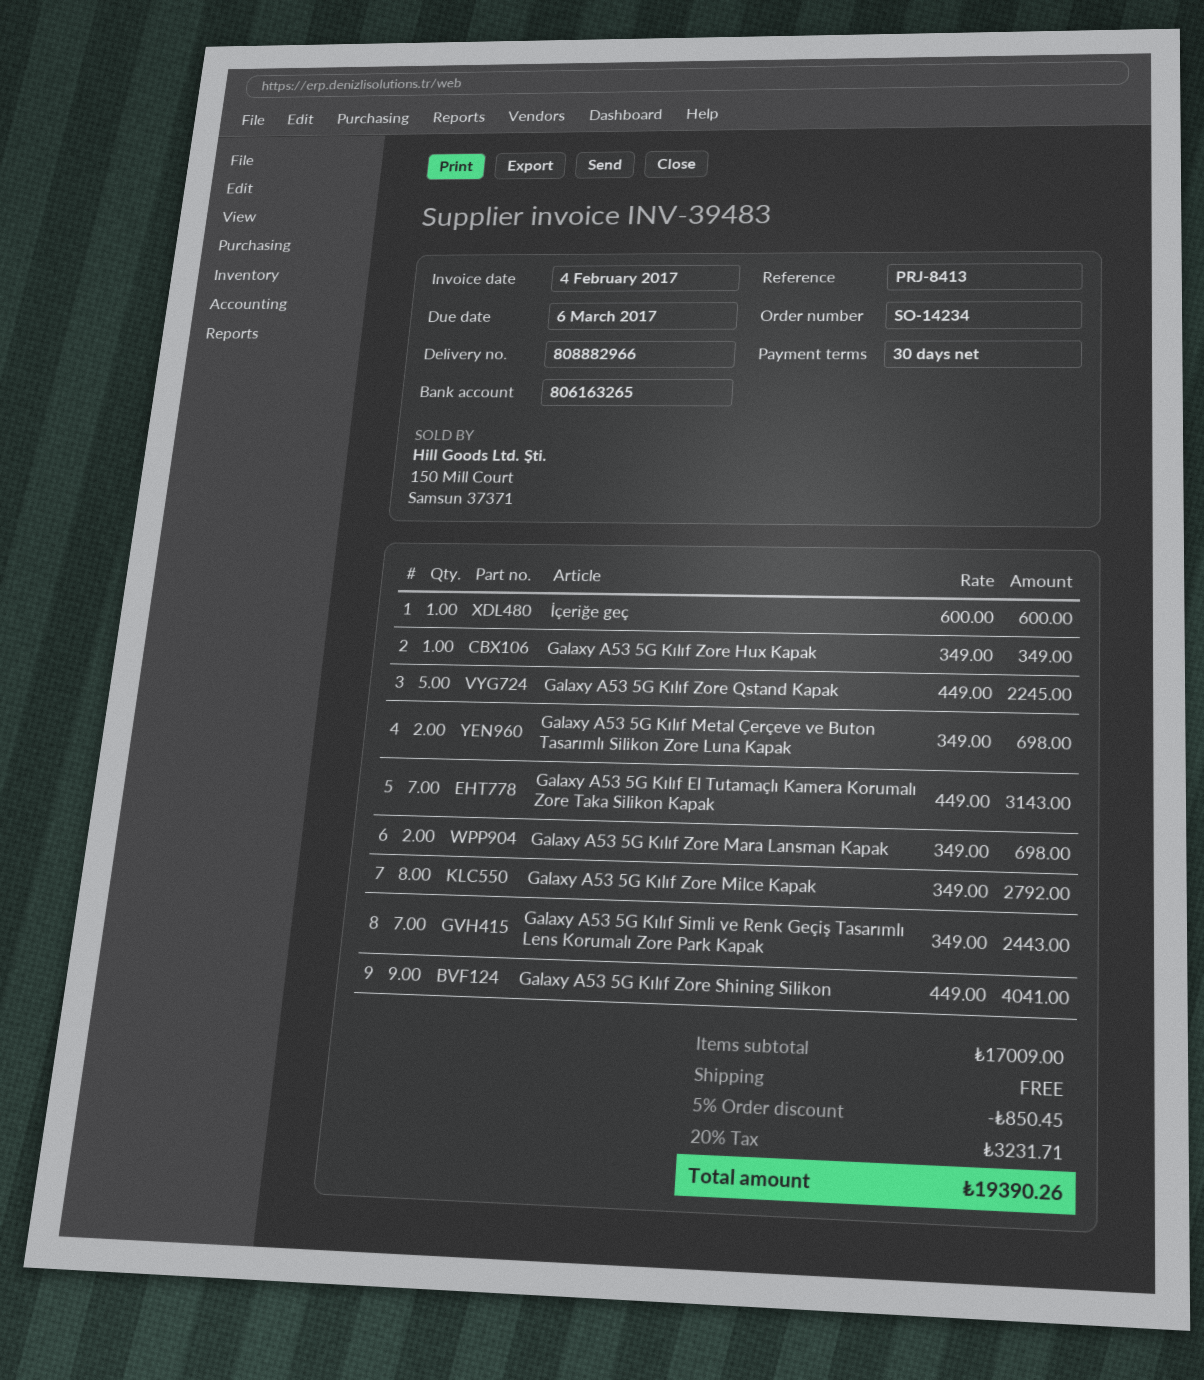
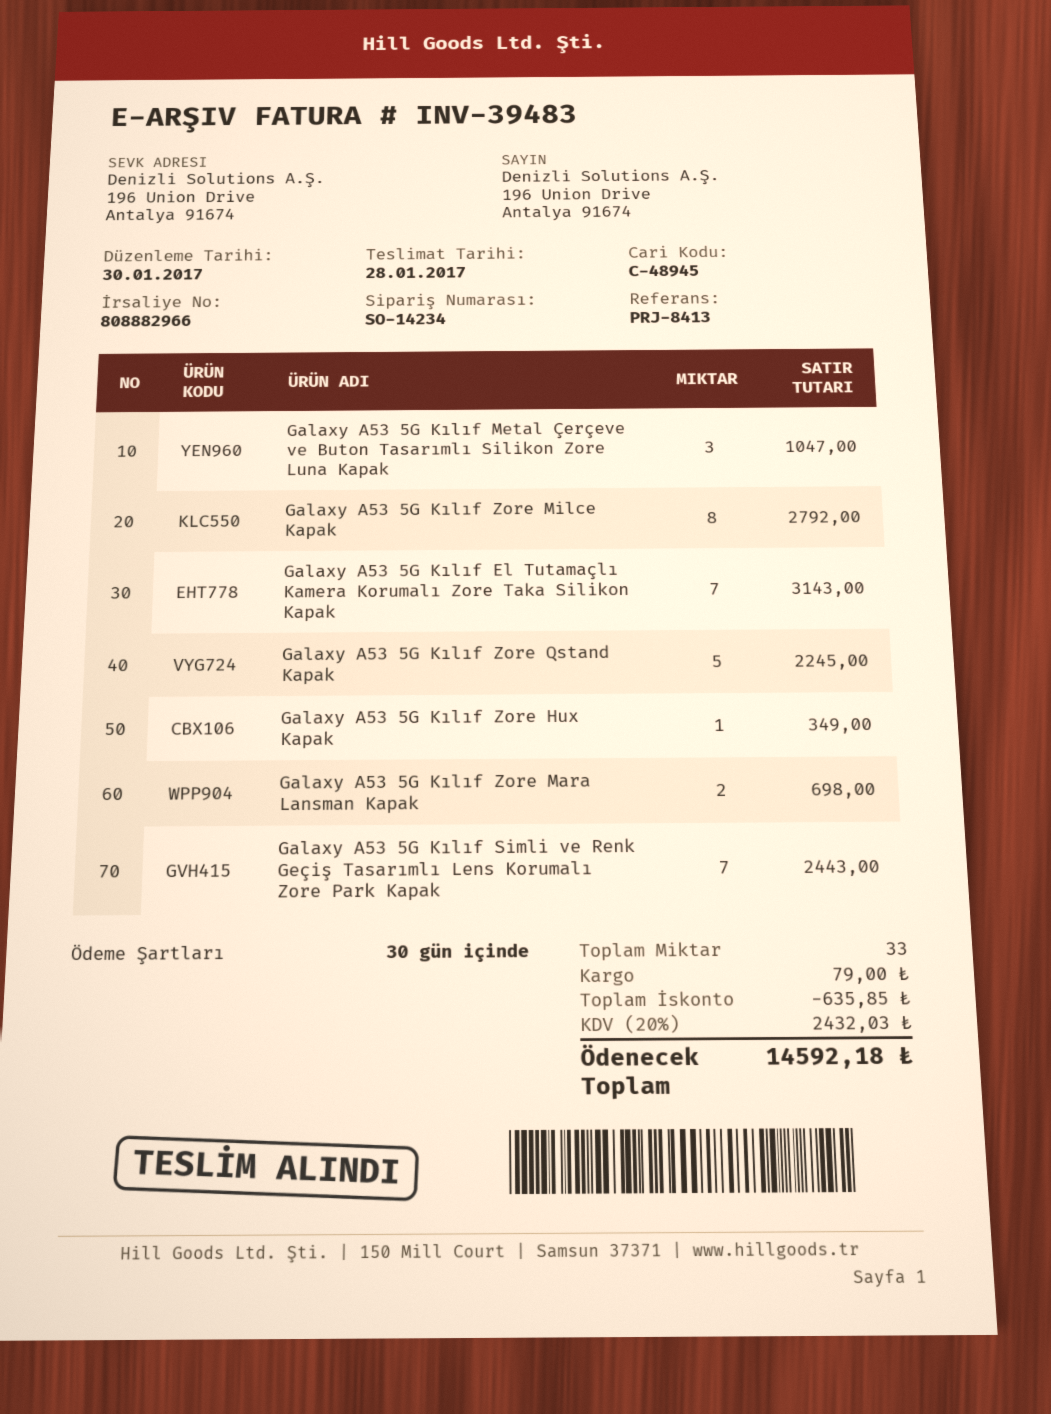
invoice date: 2017-02-04 -> 2017-01-30
İçeriğe geç: 1 for 600.00 -> none
Galaxy A53 5G Kılıf Metal Çerçeve ve Buton Tasarımlı Silikon Zore Luna Kapak: 2 for 698.00 -> 3 for 1047.00
Galaxy A53 5G Kılıf Zore Shining Silikon: 9 for 4041.00 -> none
discount: 850.45 -> 635.85
shipping: 0.00 -> 79.00
tax: 20% = 3231.71 -> 20% = 2432.03
total: 19390.26 -> 14592.18

